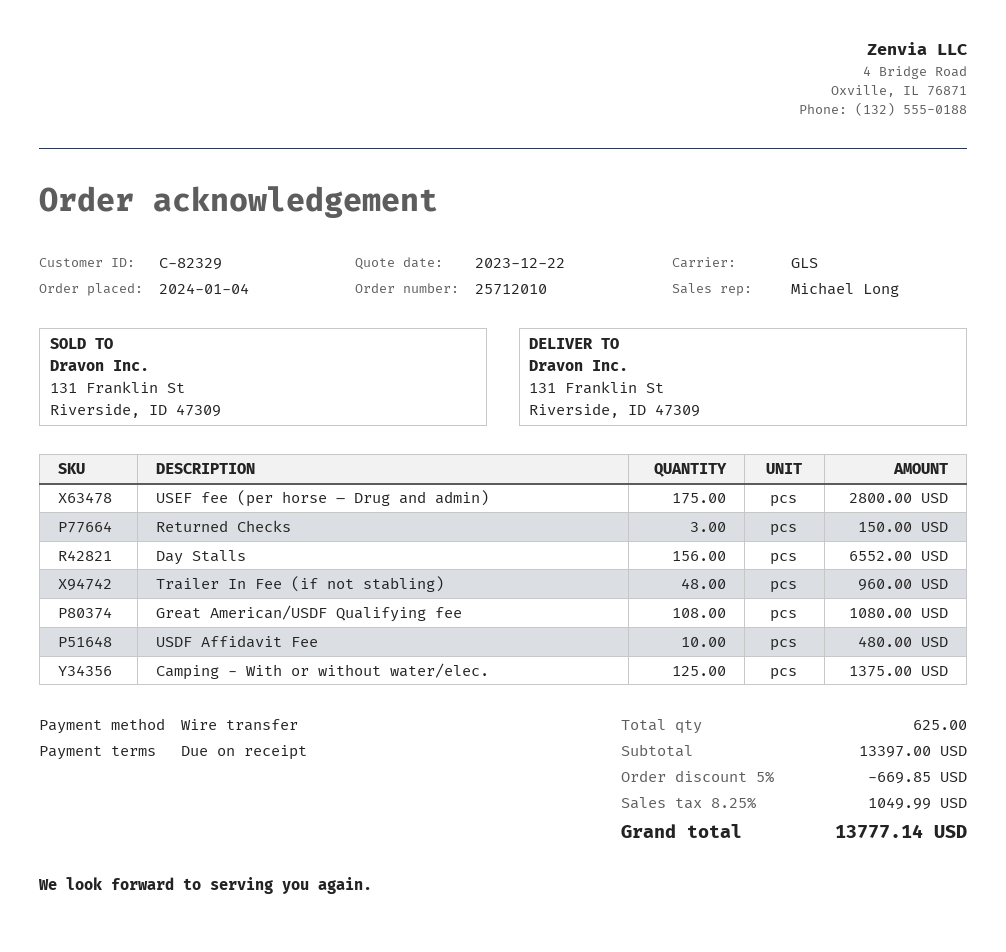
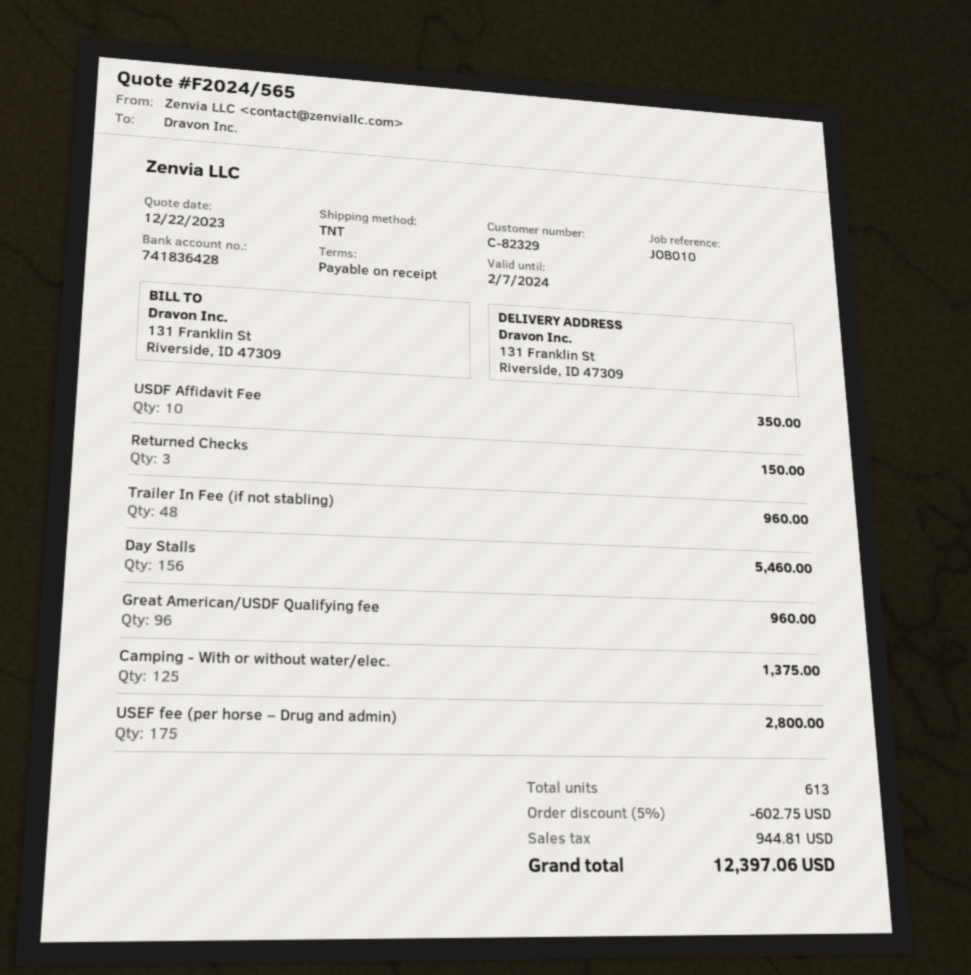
shipping method: GLS -> TNT
Day Stalls: 156 for 6552.00 -> 156 for 5460.00
Great American/USDF Qualifying fee: 108 for 1080.00 -> 96 for 960.00
USDF Affidavit Fee: 10 for 480.00 -> 10 for 350.00
total quantity: 625 -> 613
discount: 5% = 669.85 -> 5% = 602.75
tax: 1049.99 -> 944.81
total: 13777.14 -> 12397.06

